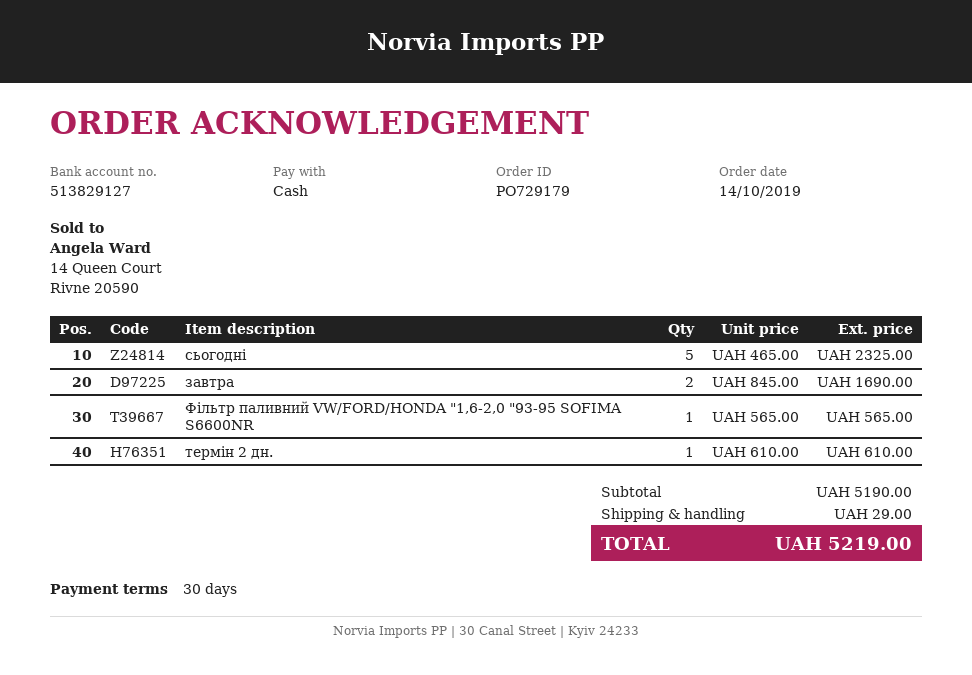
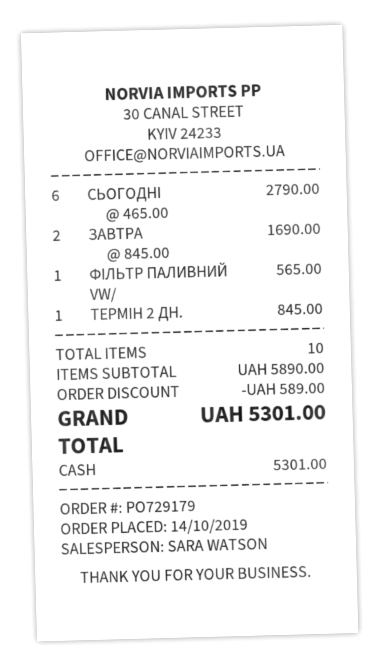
сьогодні: 5 x 465.00 = 2325.00 -> 6 x 465.00 = 2790.00
термін 2 дн.: 1 x 610.00 = 610.00 -> 1 x 845.00 = 845.00
subtotal: 5190.00 -> 5890.00
discount: none -> 589.00
shipping: 29.00 -> none
total: 5219.00 -> 5301.00

